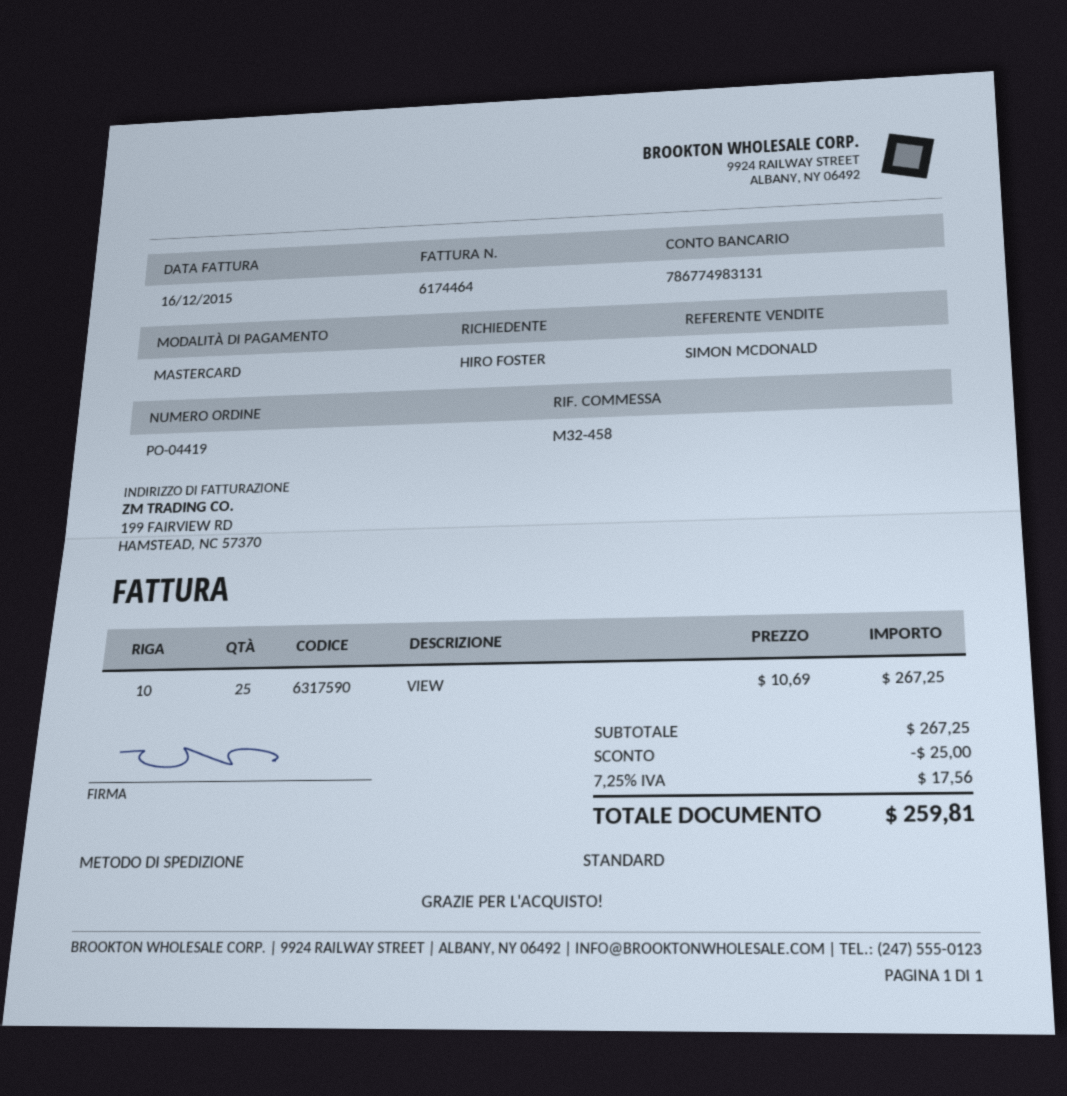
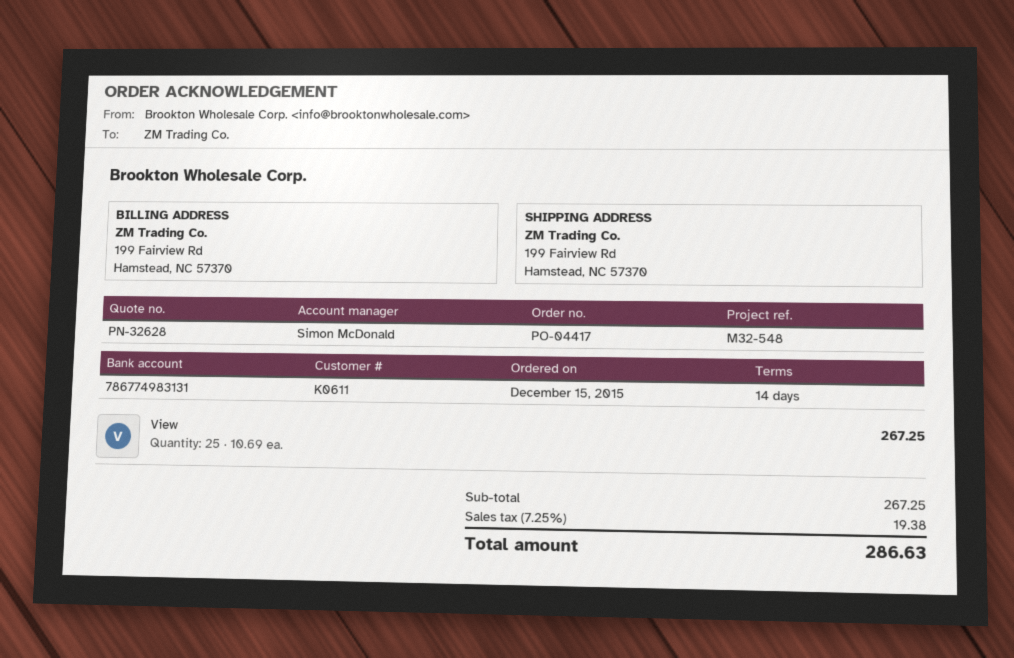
order number: PO-04419 -> PO-04417
reference: M32-458 -> M32-548
discount: 25.00 -> none
tax: 7.25% = 17.56 -> 7.25% = 19.38
total: 259.81 -> 286.63

